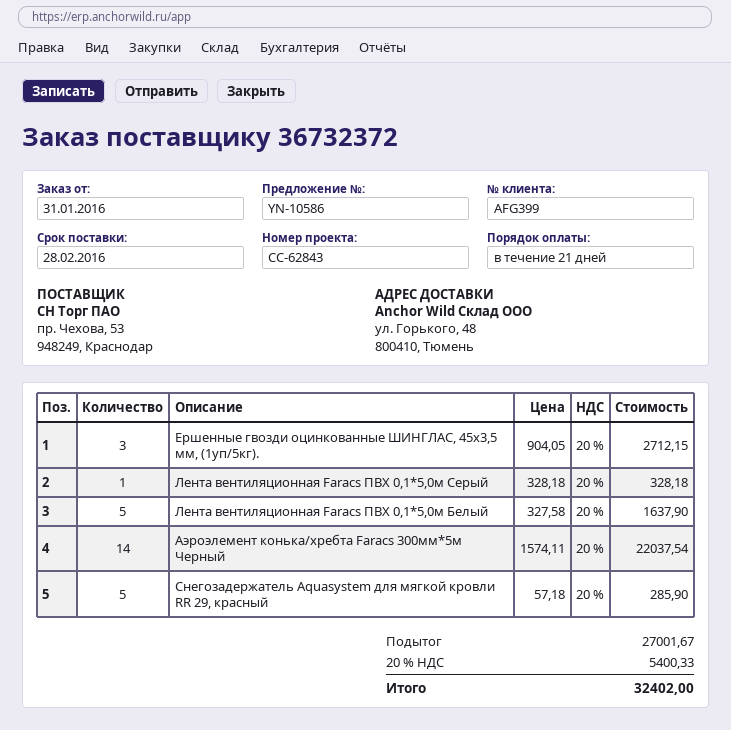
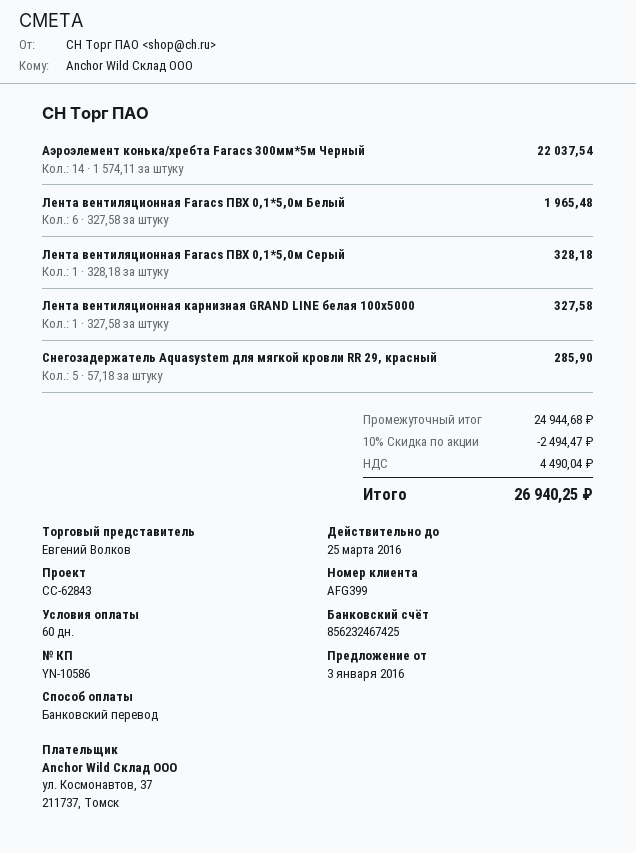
payment terms: 21 days -> 60 days
Ершенные гвозди оцинкованные ШИНГЛАС, 45х3,5 мм, (1уп/5кг).: 3 x 904.05 = 2712.15 -> none
Лента вентиляционная Faracs ПВХ 0,1*5,0м Белый: 5 x 327.58 = 1637.90 -> 6 x 327.58 = 1965.48
Лента вентиляционная карнизная GRAND LINE белая 100х5000: none -> 1 x 327.58 = 327.58
subtotal: 27001.67 -> 24944.68
discount: none -> 10% = 2494.47
tax: 5400.33 -> 4490.04
total: 32402.00 -> 26940.25

